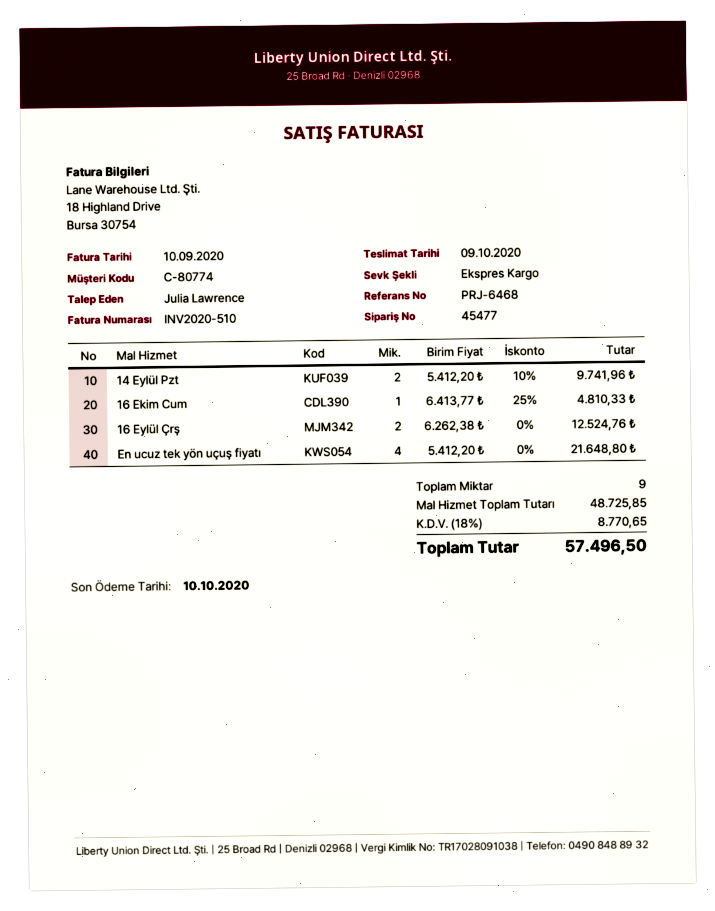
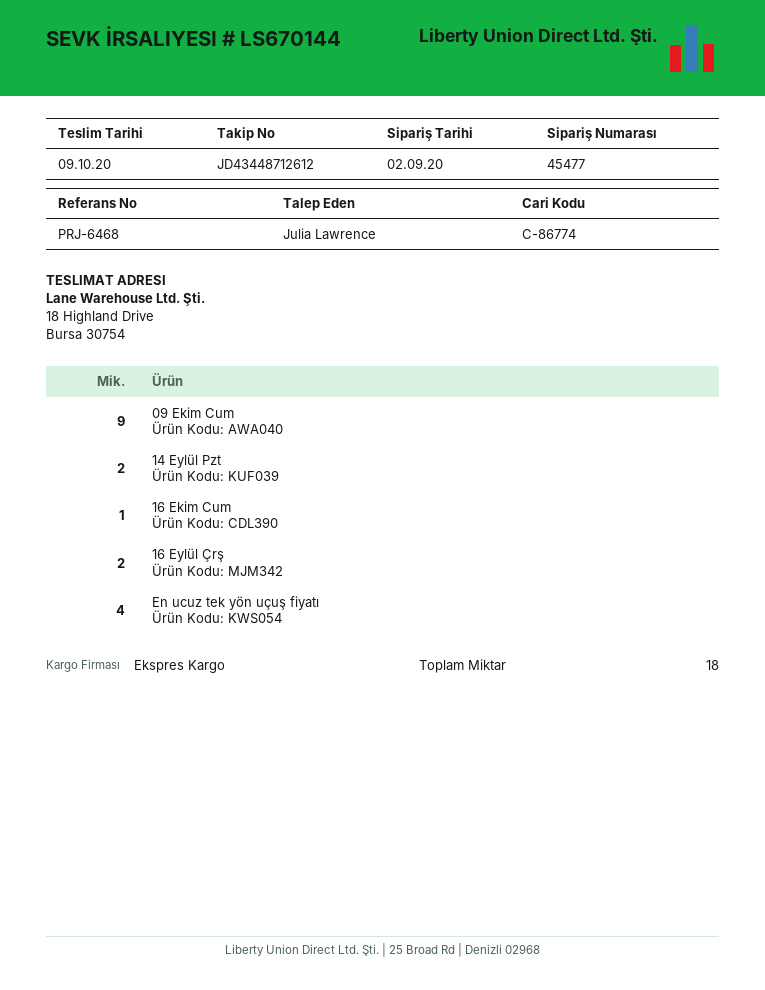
customer number: C-80774 -> C-86774
09 Ekim Cum: none -> 9
total quantity: 9 -> 18

